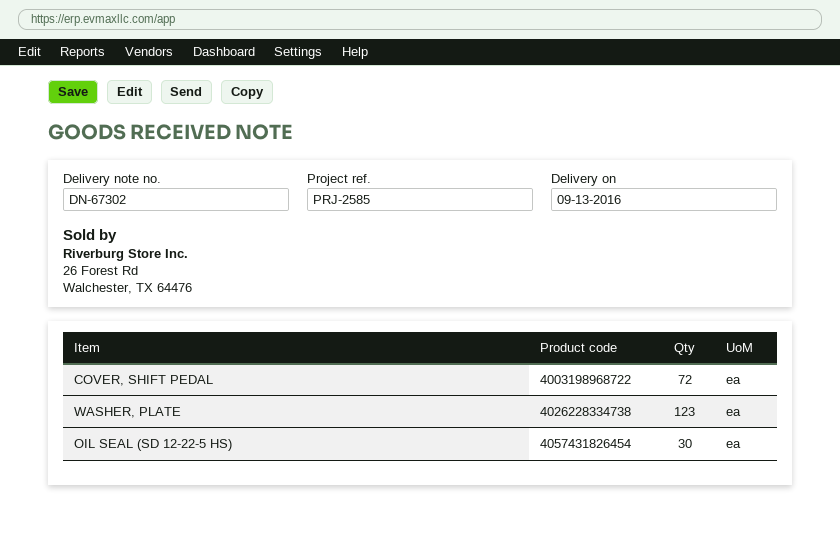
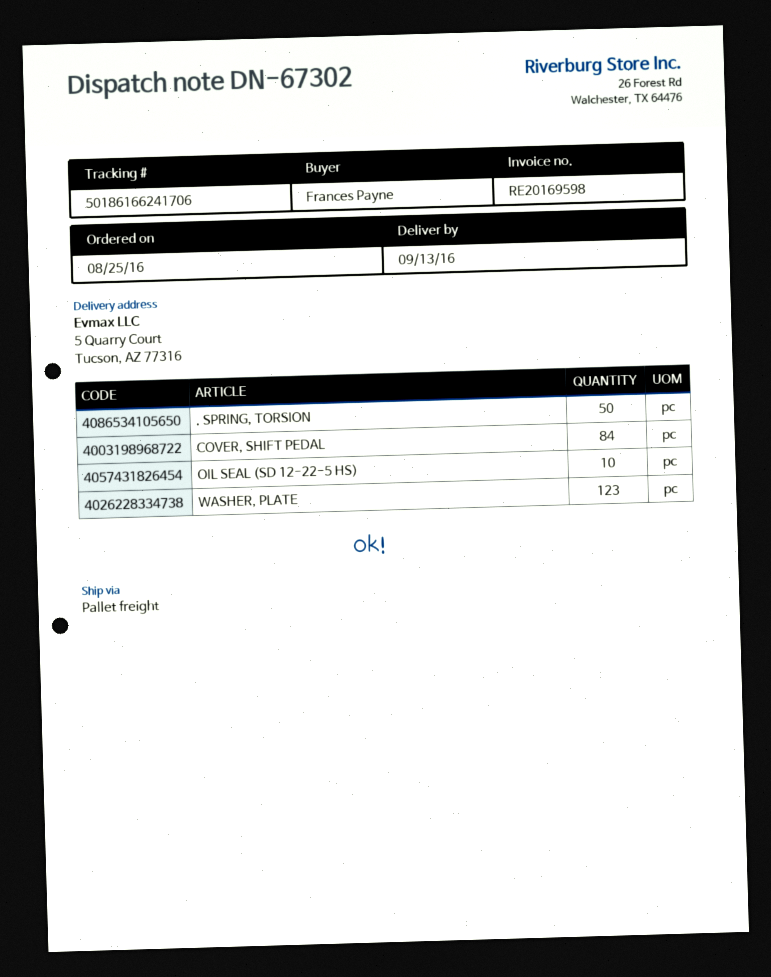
COVER, SHIFT PEDAL: 72 -> 84
OIL SEAL (SD 12-22-5 HS): 30 -> 10
. SPRING, TORSION: none -> 50

